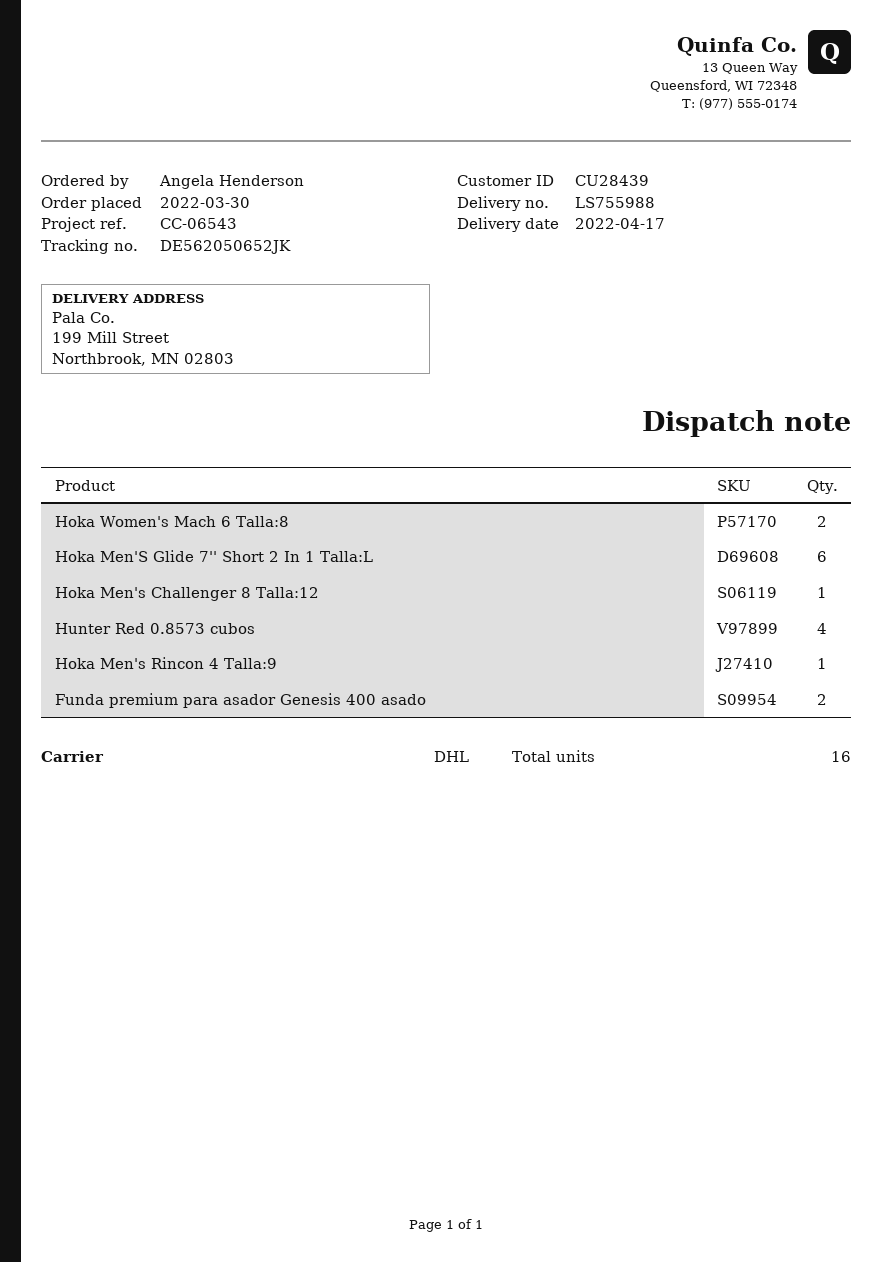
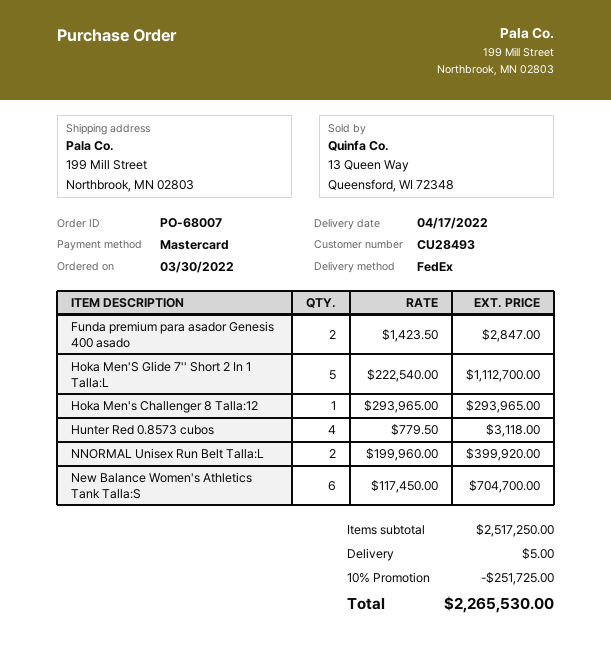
customer number: CU28439 -> CU28493
shipping method: DHL -> FedEx
Hoka Women's Mach 6 Talla:8: 2 -> none
Hoka Men'S Glide 7'' Short 2 In 1 Talla:L: 6 -> 5
Hoka Men's Rincon 4 Talla:9: 1 -> none
NNORMAL Unisex Run Belt Talla:L: none -> 2
New Balance Women's Athletics Tank Talla:S: none -> 6

